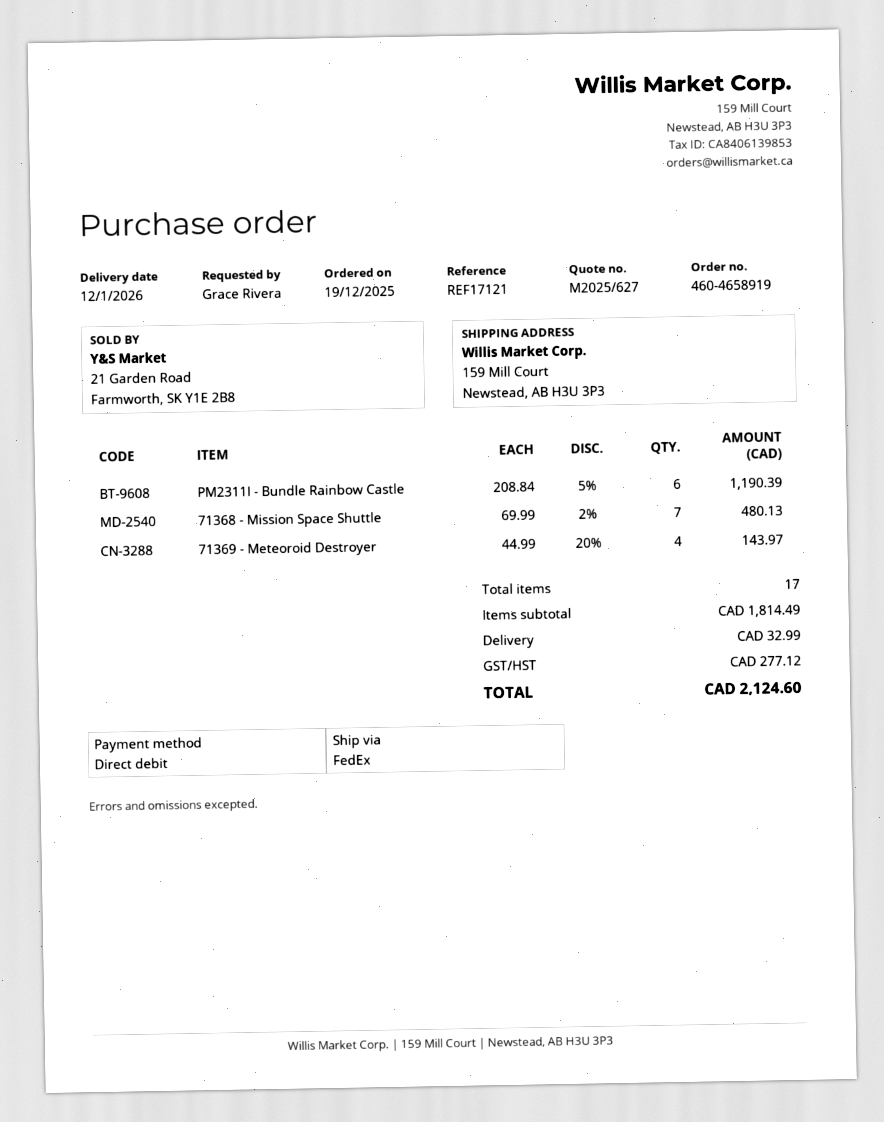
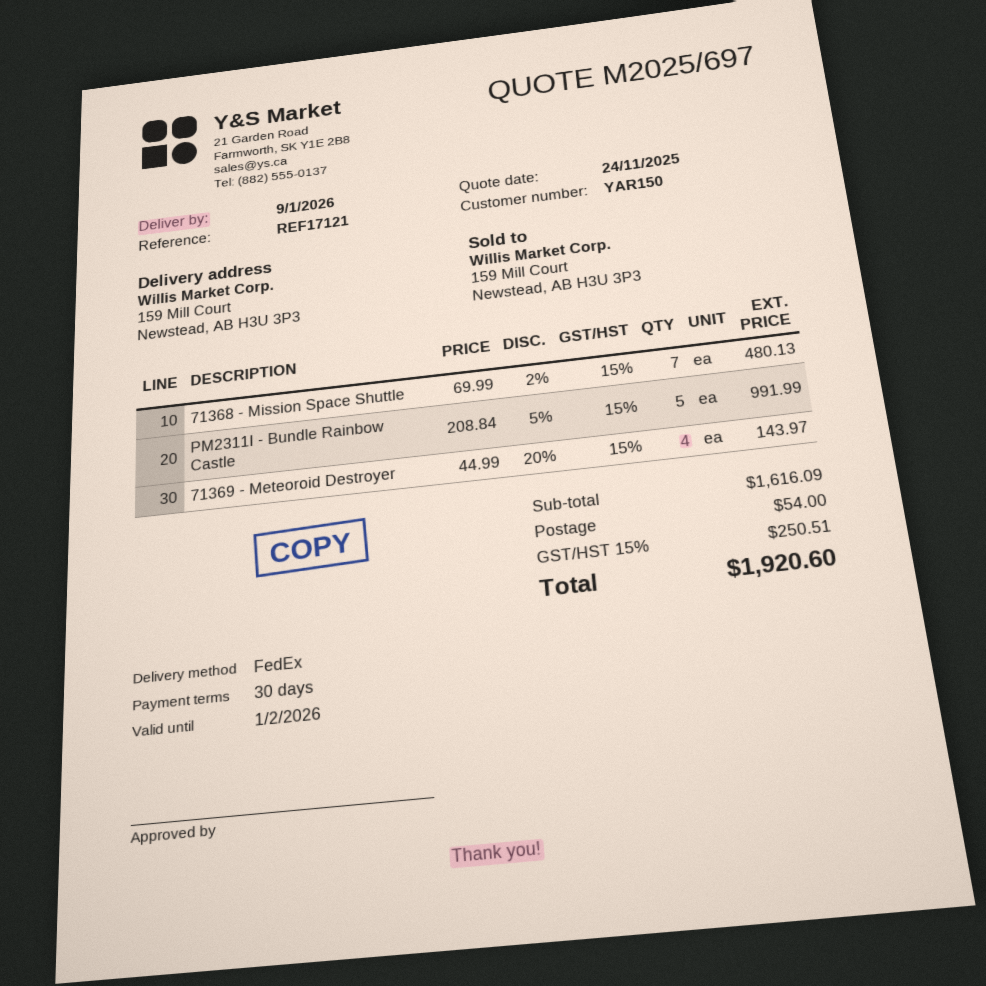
quote number: M2025/627 -> M2025/697
delivery date: 2026-01-12 -> 2026-01-09
PM2311I - Bundle Rainbow Castle: 6 x 208.84 - 5% = 1190.39 -> 5 x 208.84 - 5% = 991.99
subtotal: 1814.49 -> 1616.09
shipping: 32.99 -> 54.00
tax: 277.12 -> 250.51
total: 2124.60 -> 1920.60

